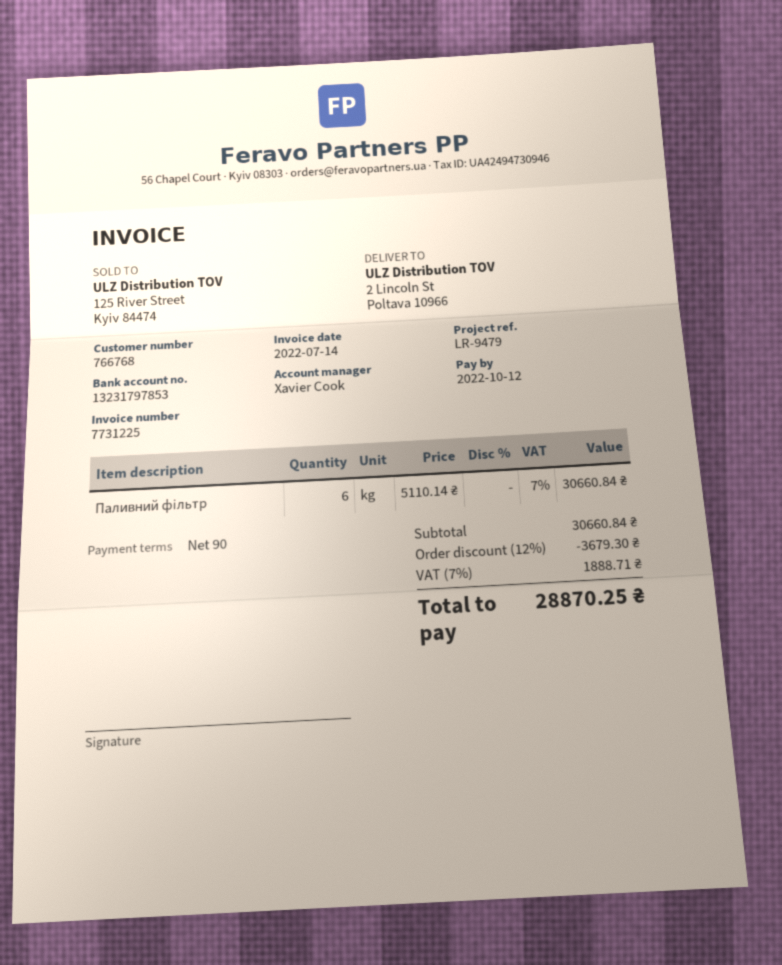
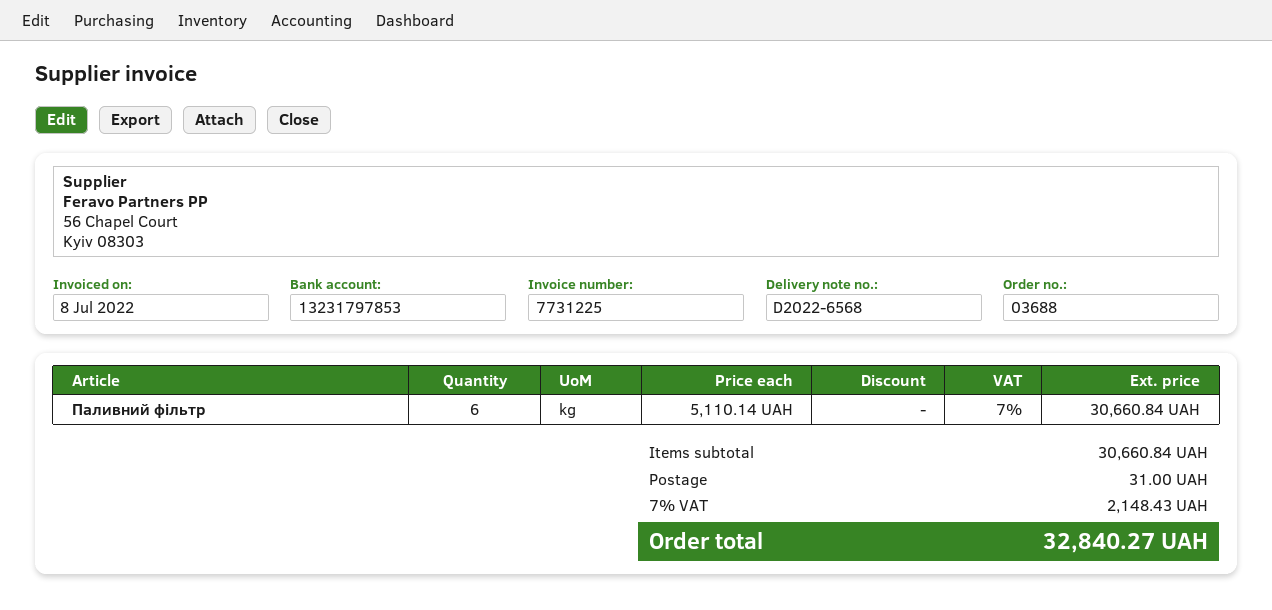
invoice date: 2022-07-14 -> 2022-07-08
discount: 12% = 3679.30 -> none
shipping: none -> 31.00
tax: 7% = 1888.71 -> 7% = 2148.43
total: 28870.25 -> 32840.27

